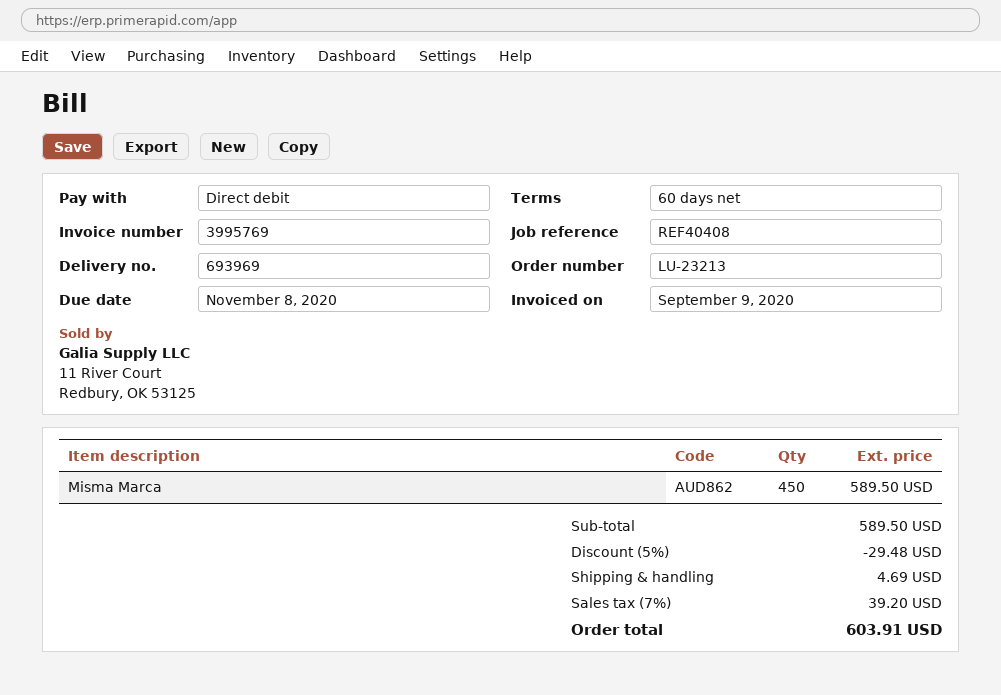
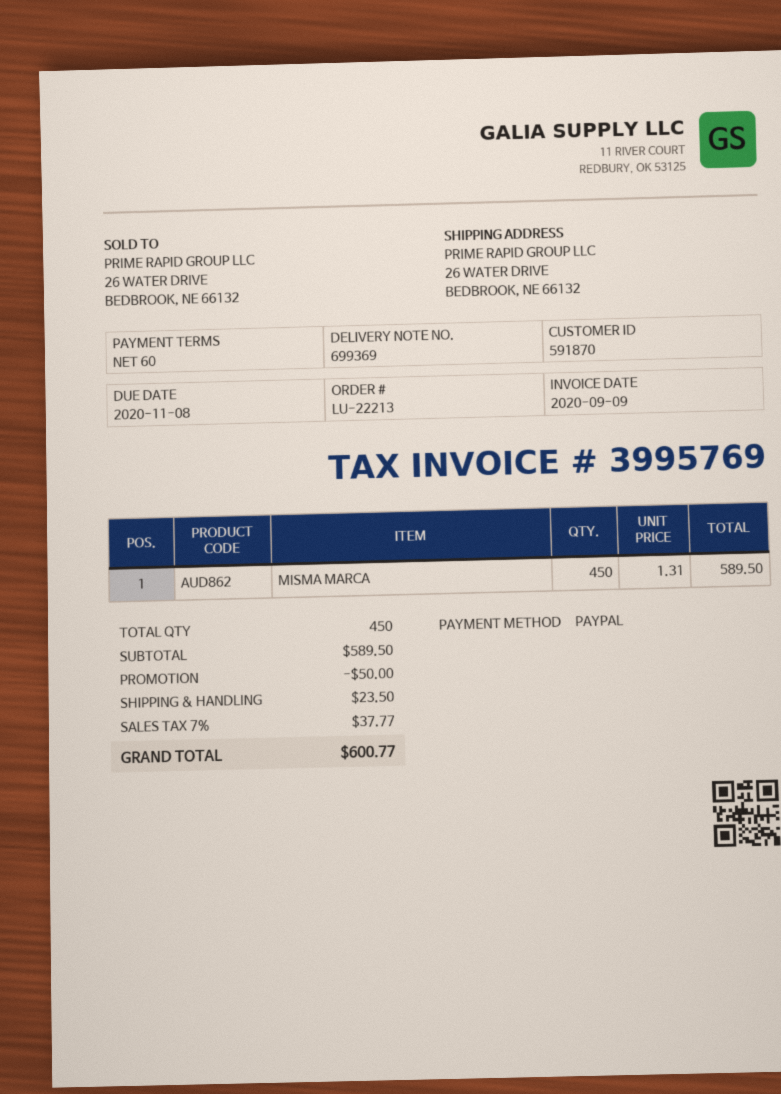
order number: LU-23213 -> LU-22213
delivery note number: 693969 -> 699369
payment method: direct debit -> PayPal
discount: 29.48 -> 50.00
shipping: 4.69 -> 23.50
tax: 7% = 39.20 -> 7% = 37.77
total: 603.91 -> 600.77

